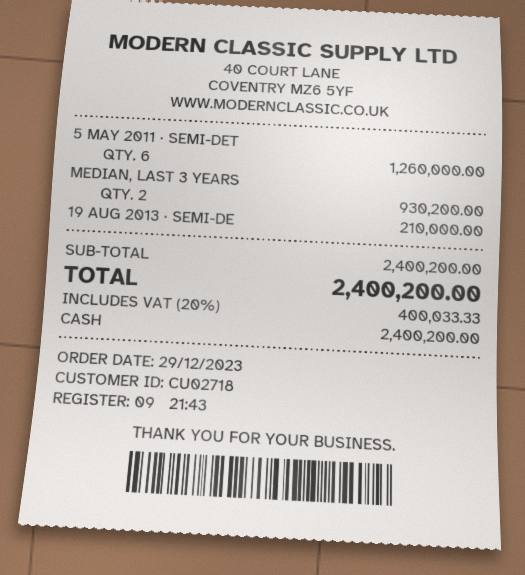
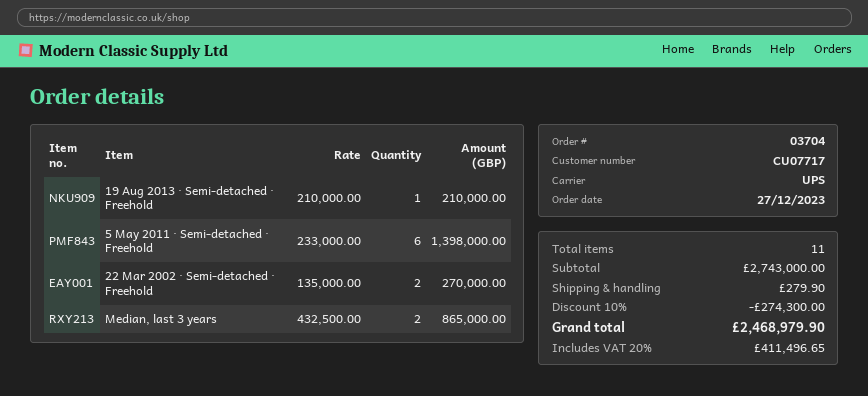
order date: 2023-12-29 -> 2023-12-27
customer number: CU02718 -> CU07717
5 MAY 2011 · SEMI-DET: 6 for 1260000.00 -> 6 for 1398000.00
MEDIAN, LAST 3 YEARS: 2 for 930200.00 -> 2 for 865000.00
22 Mar 2002 · Semi-detached · Freehold: none -> 2 for 270000.00
subtotal: 2400200.00 -> 2743000.00
discount: none -> 10% = 274300.00
shipping: none -> 279.90
tax: 20% = 400033.33 -> 20% = 411496.65
total: 2400200.00 -> 2468979.90

